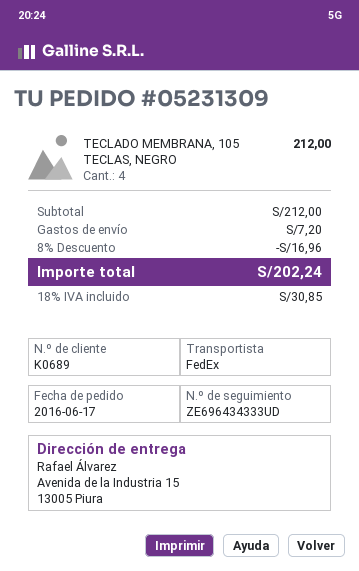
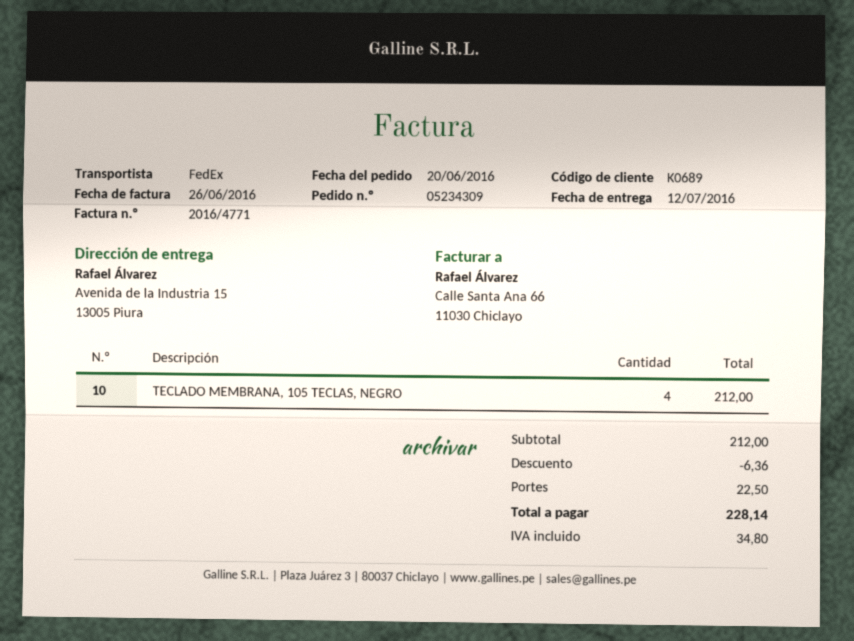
order number: 05231309 -> 05234309
order date: 2016-06-17 -> 2016-06-20
discount: 16.96 -> 6.36
shipping: 7.20 -> 22.50
tax: 30.85 -> 34.80
total: 202.24 -> 228.14

